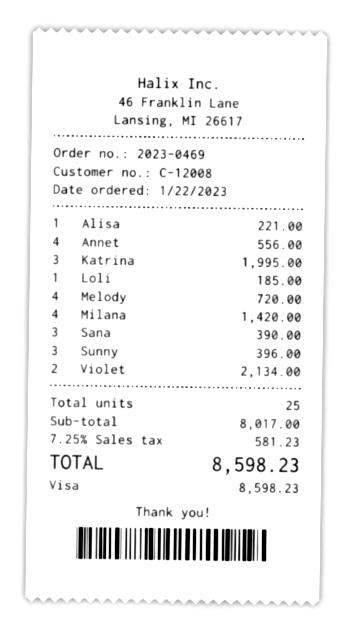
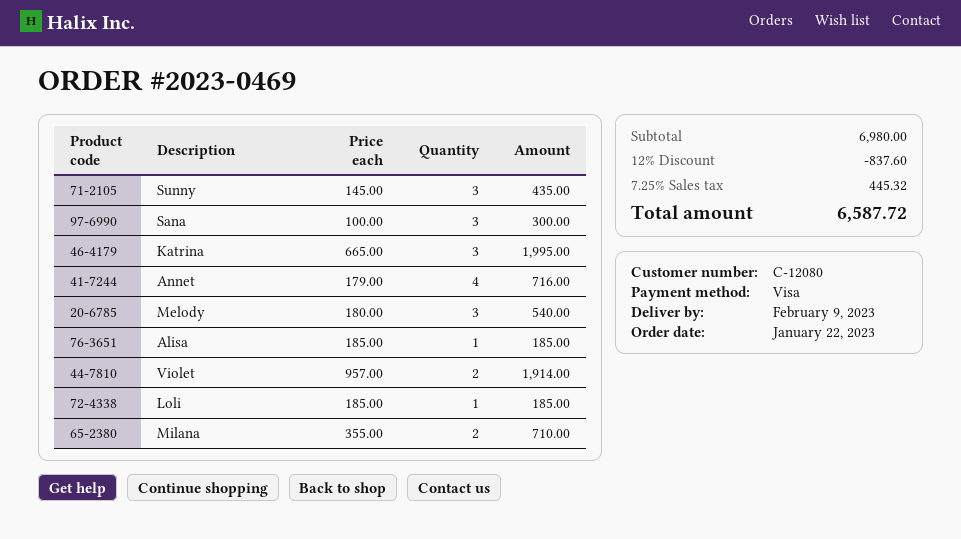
customer number: C-12008 -> C-12080
Alisa: 1 for 221.00 -> 1 for 185.00
Annet: 4 for 556.00 -> 4 for 716.00
Melody: 4 for 720.00 -> 3 for 540.00
Milana: 4 for 1420.00 -> 2 for 710.00
Sana: 3 for 390.00 -> 3 for 300.00
Sunny: 3 for 396.00 -> 3 for 435.00
Violet: 2 for 2134.00 -> 2 for 1914.00
subtotal: 8017.00 -> 6980.00
discount: none -> 12% = 837.60
tax: 7.25% = 581.23 -> 7.25% = 445.32
total: 8598.23 -> 6587.72

